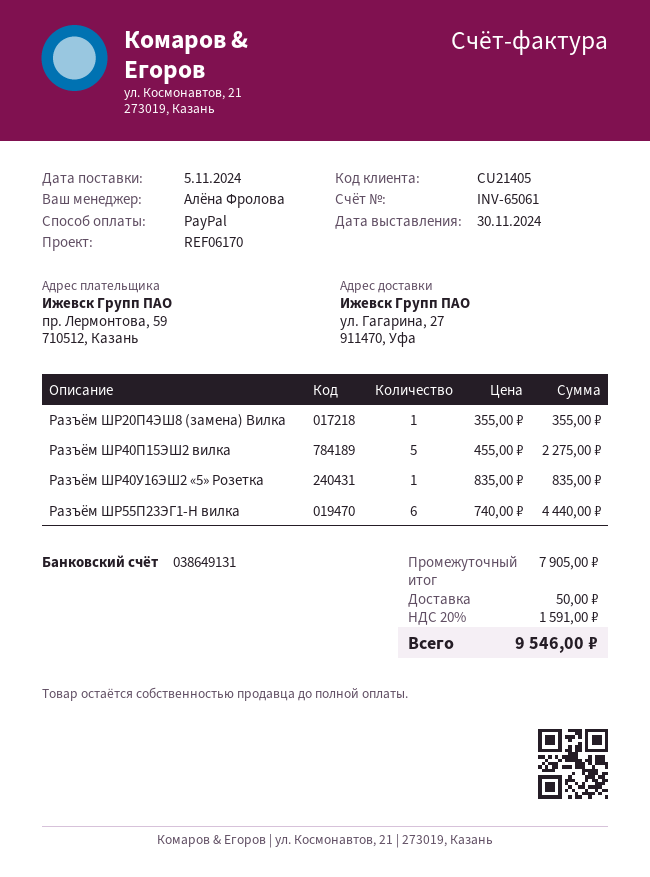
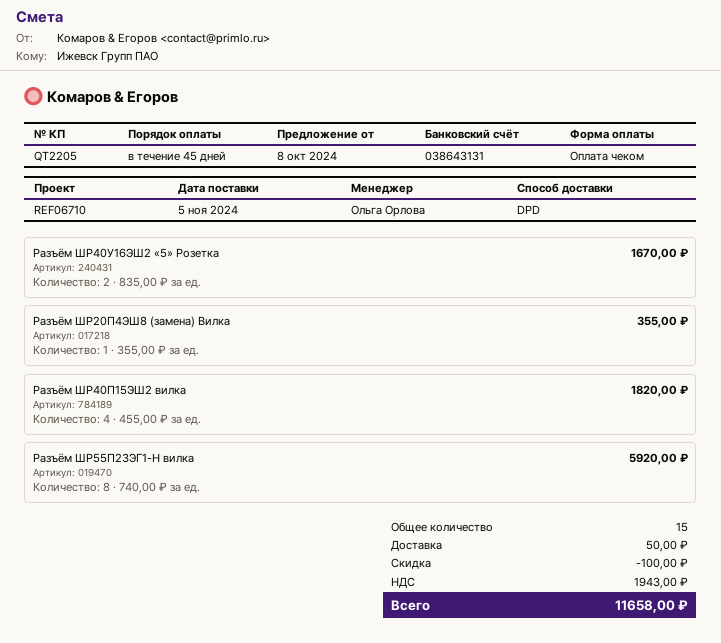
reference: REF06170 -> REF06710
sales rep: Алёна Фролова -> Ольга Орлова
payment method: PayPal -> cheque
bank account: 038649131 -> 038643131
Разъём ШР40П15ЭШ2 вилка: 5 x 455.00 = 2275.00 -> 4 x 455.00 = 1820.00
Разъём ШР40У16ЭШ2 «5» Розетка: 1 x 835.00 = 835.00 -> 2 x 835.00 = 1670.00
Разъём ШР55П23ЭГ1-Н вилка: 6 x 740.00 = 4440.00 -> 8 x 740.00 = 5920.00
discount: none -> 100.00
tax: 1591.00 -> 1943.00
total: 9546.00 -> 11658.00

